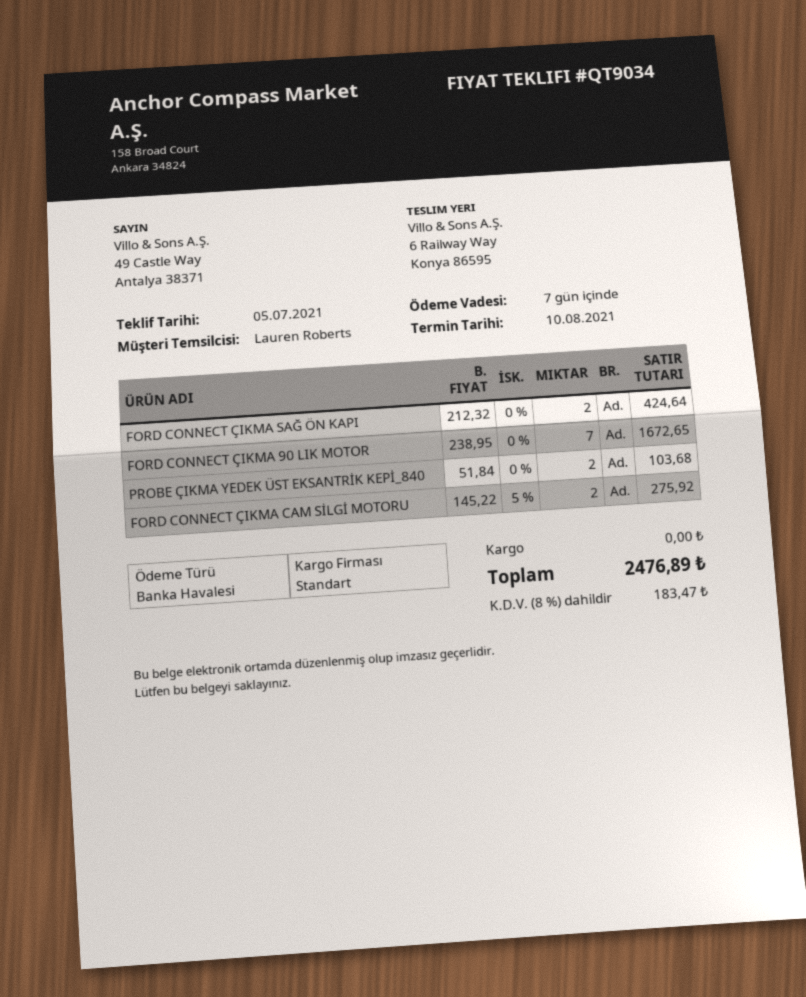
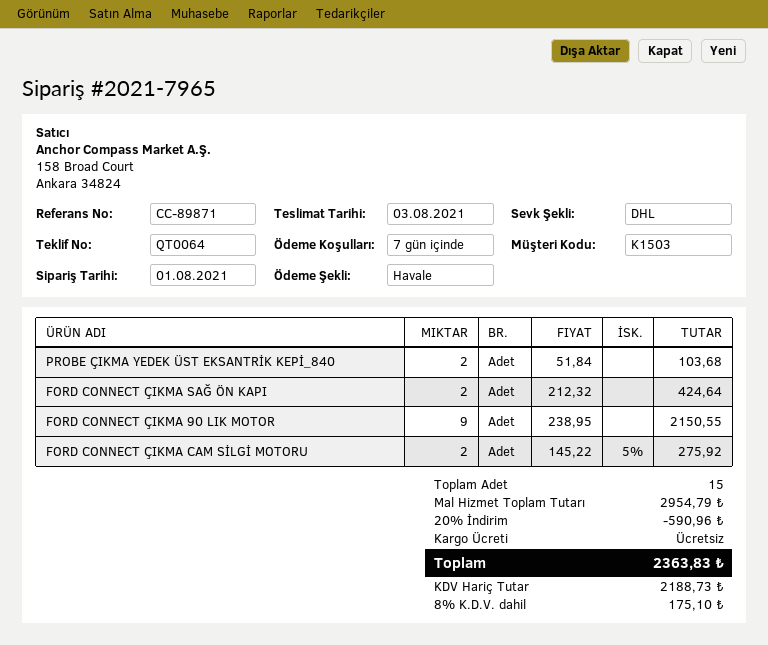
quote number: QT9034 -> QT0064
delivery date: 2021-08-10 -> 2021-08-03
shipping method: standard -> DHL
FORD CONNECT ÇIKMA 90 LIK MOTOR: 7 x 238.95 = 1672.65 -> 9 x 238.95 = 2150.55
discount: none -> 20% = 590.96
tax: 8% = 183.47 -> 8% = 175.10
total: 2476.89 -> 2363.83

